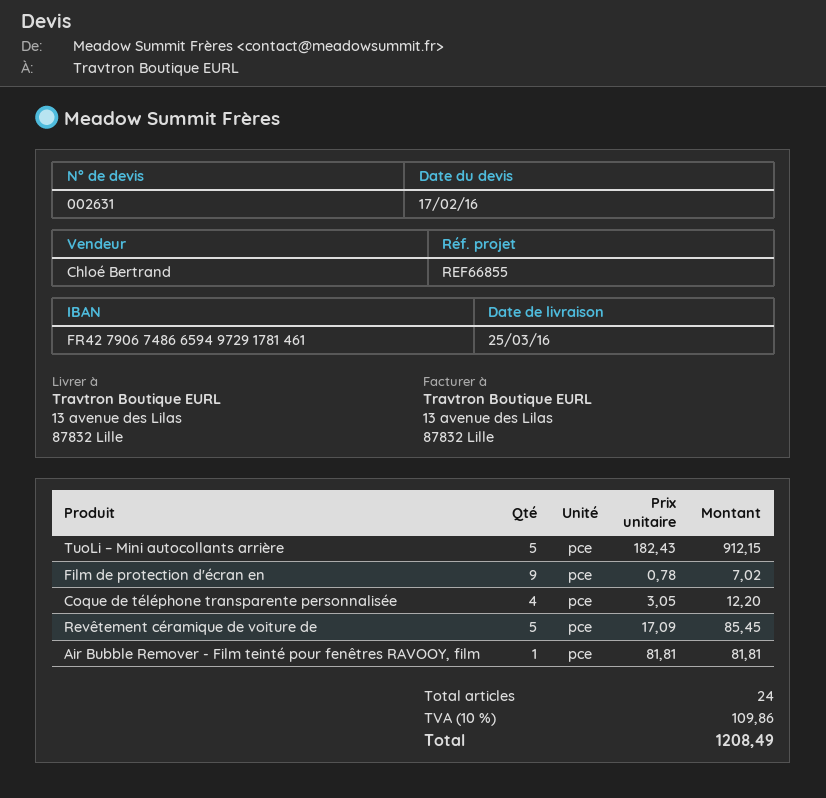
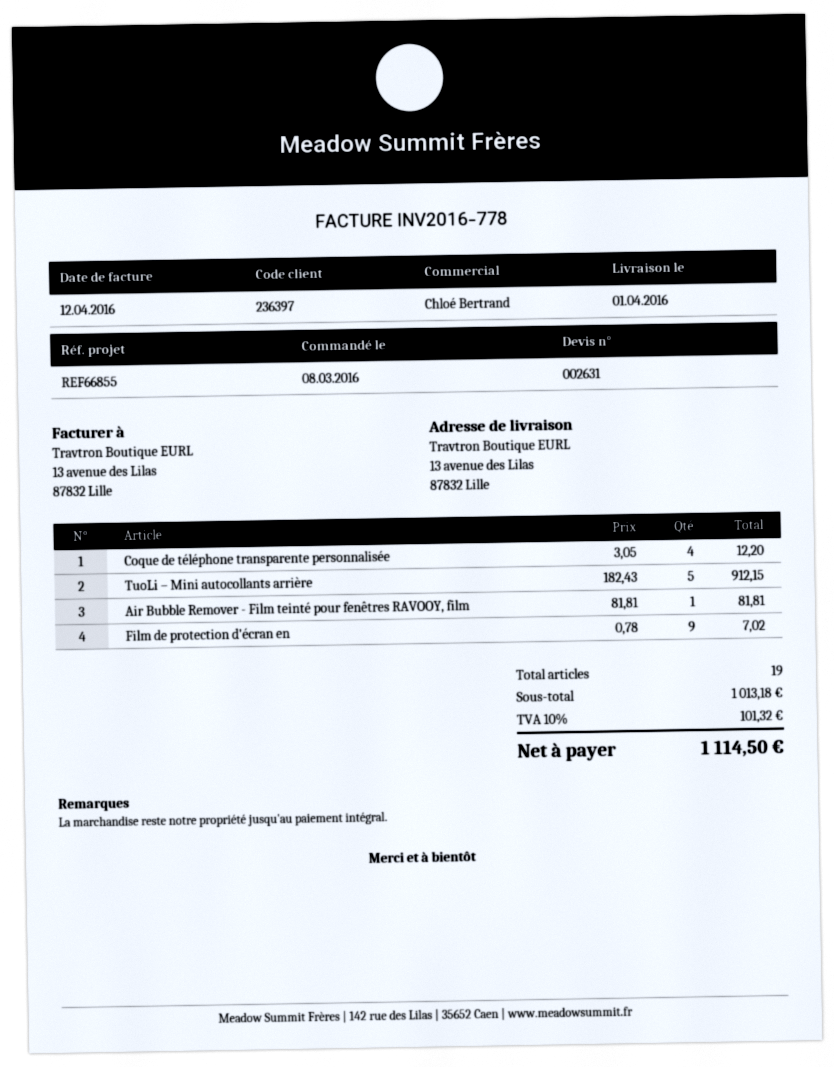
delivery date: 2016-03-25 -> 2016-04-01
Revêtement céramique de voiture de: 5 x 17.09 = 85.45 -> none
total quantity: 24 -> 19
tax: 10% = 109.86 -> 10% = 101.32
total: 1208.49 -> 1114.50

